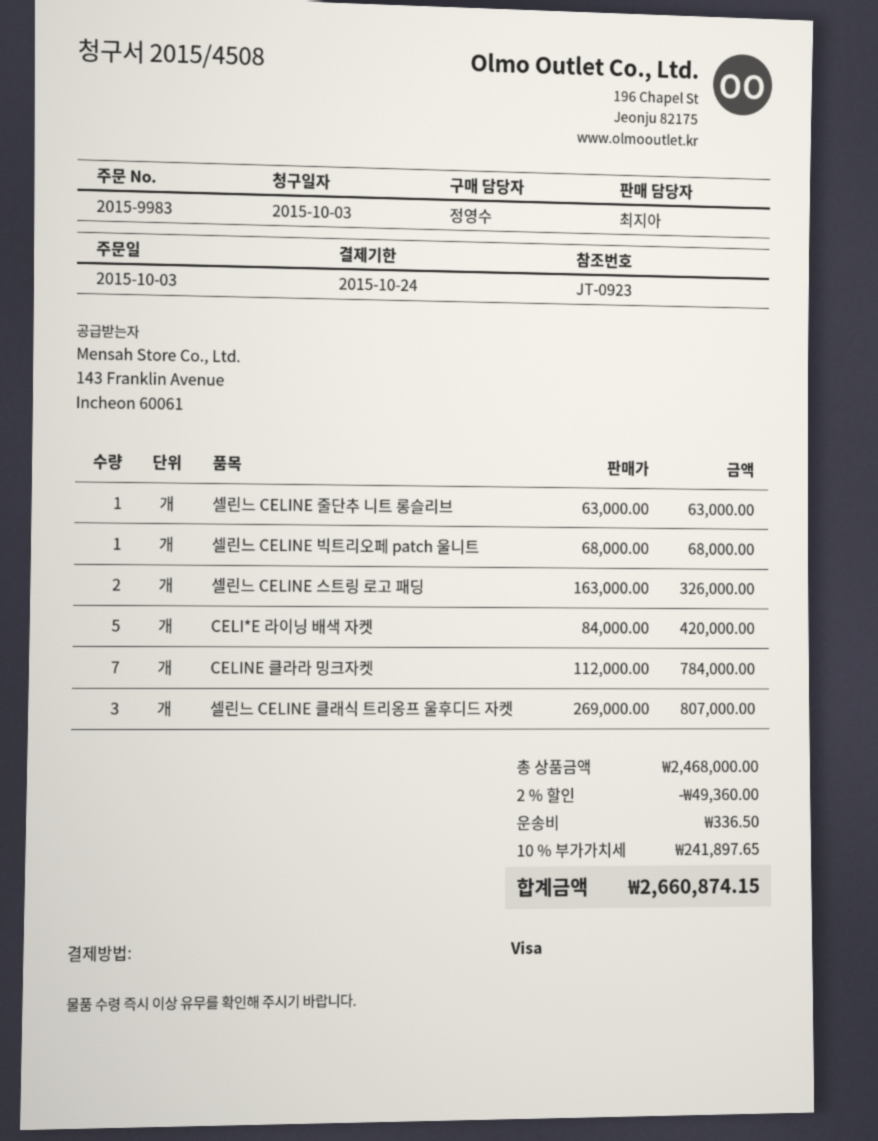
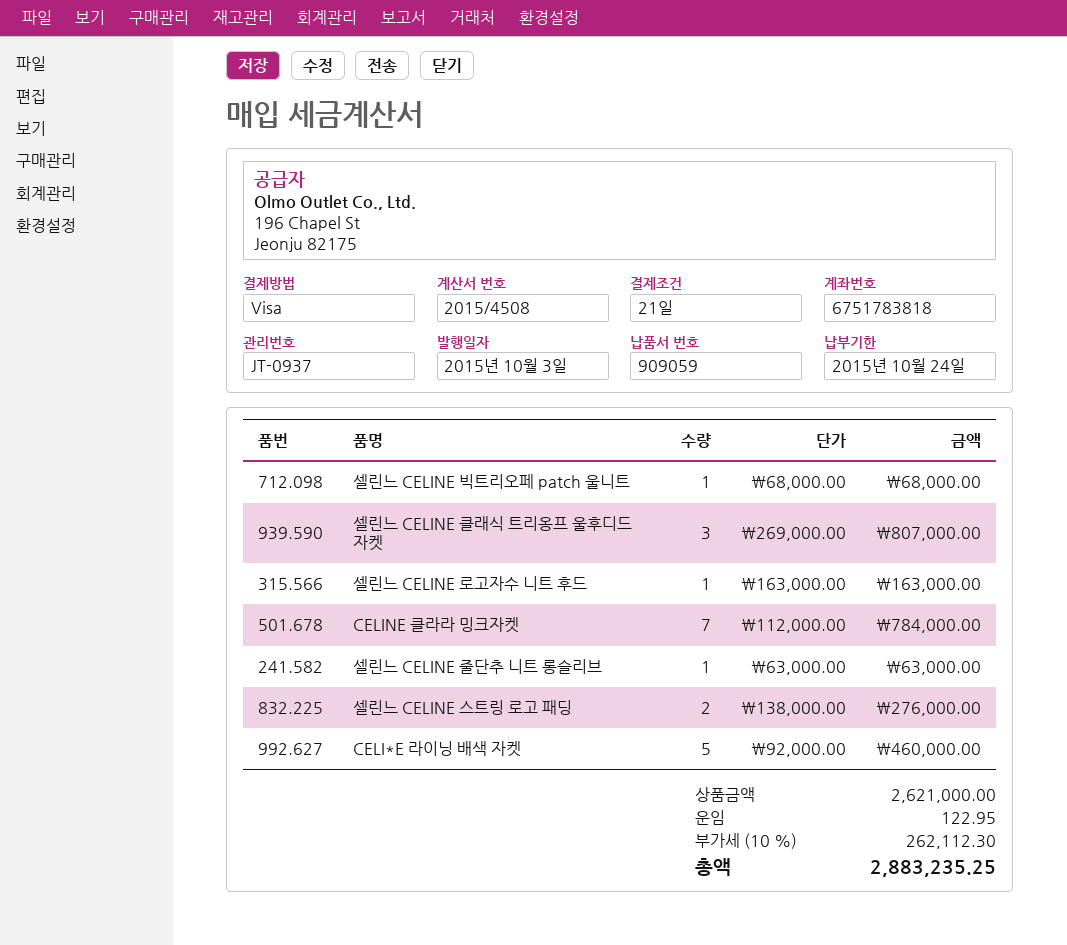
reference: JT-0923 -> JT-0937
셀린느 CELINE 스트링 로고 패딩: 2 x 163000.00 = 326000.00 -> 2 x 138000.00 = 276000.00
CELI*E 라이닝 배색 자켓: 5 x 84000.00 = 420000.00 -> 5 x 92000.00 = 460000.00
셀린느 CELINE 로고자수 니트 후드: none -> 1 x 163000.00 = 163000.00
subtotal: 2468000.00 -> 2621000.00
discount: 2% = 49360.00 -> none
shipping: 336.50 -> 122.95
tax: 10% = 241897.65 -> 10% = 262112.30
total: 2660874.15 -> 2883235.25

